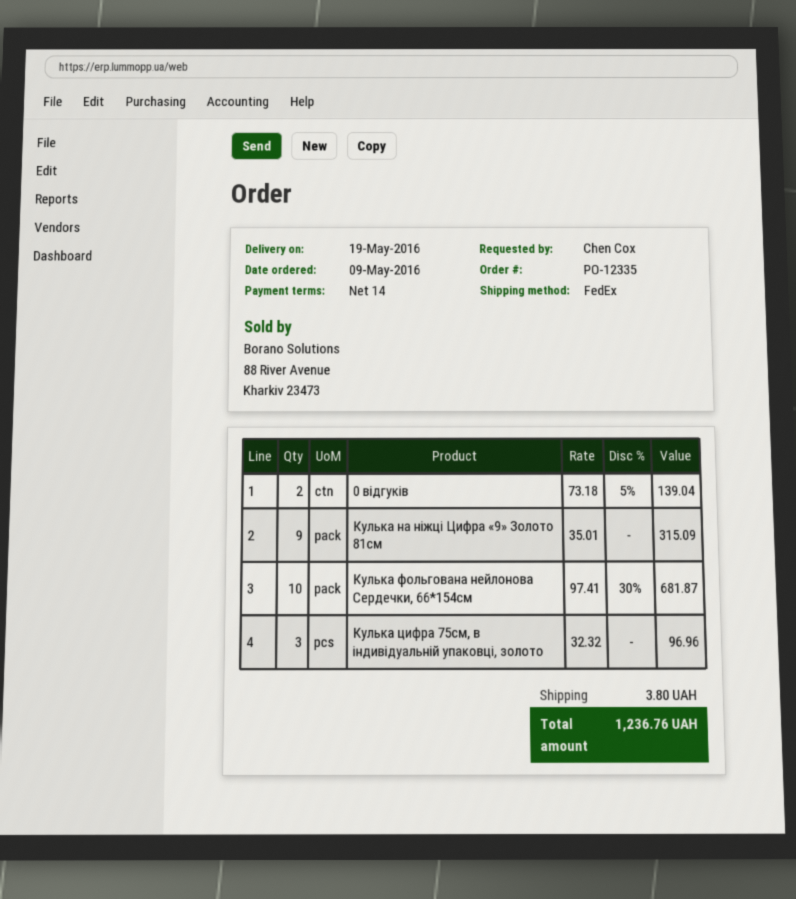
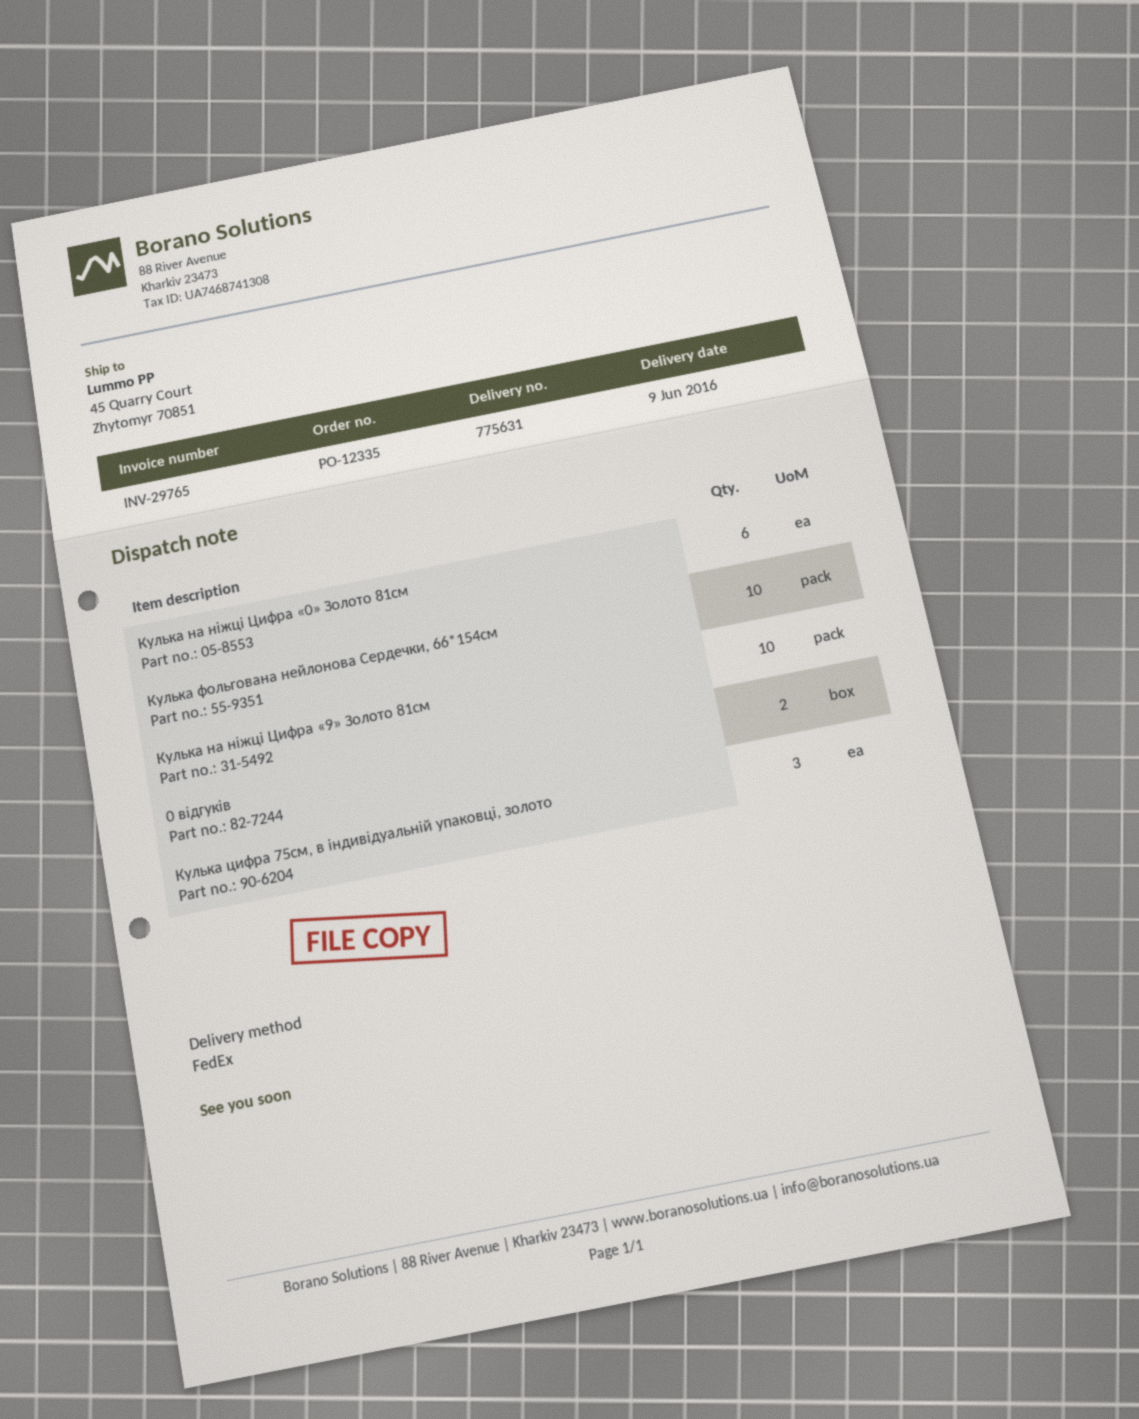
delivery date: 2016-05-19 -> 2016-06-09
Кулька на ніжці Цифра «9» Золото 81см: 9 -> 10
Кулька на ніжці Цифра «0» Золото 81см: none -> 6

